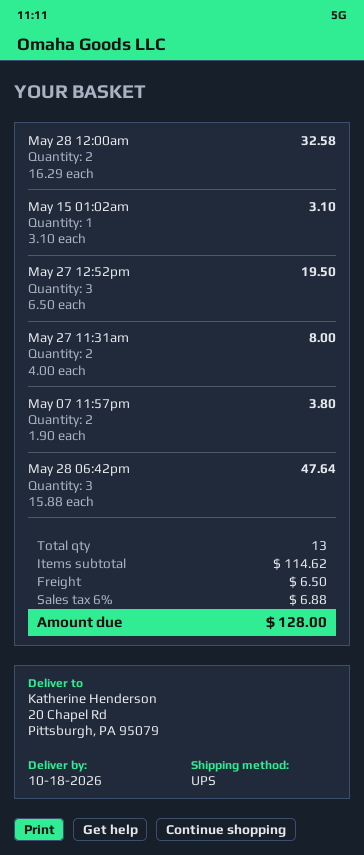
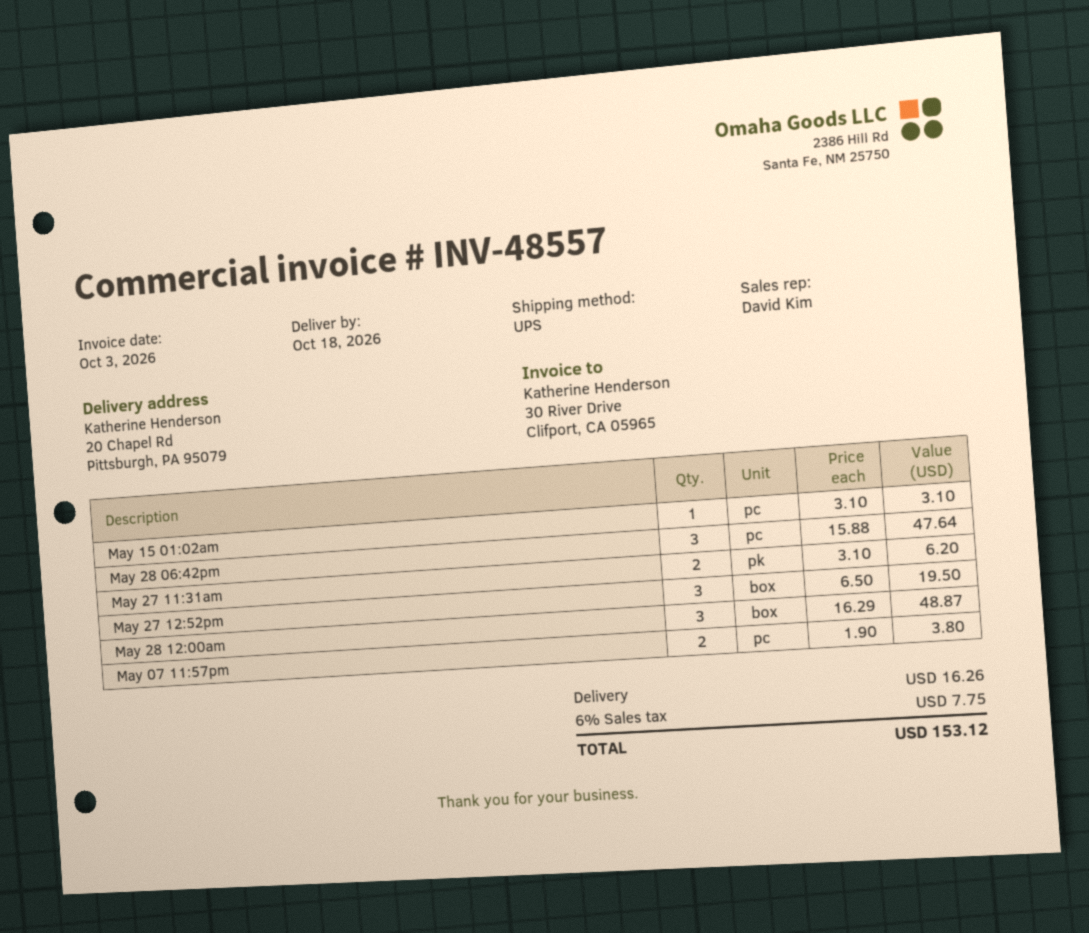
May 28 12:00am: 2 x 16.29 = 32.58 -> 3 x 16.29 = 48.87
May 27 11:31am: 2 x 4.00 = 8.00 -> 2 x 3.10 = 6.20
shipping: 6.50 -> 16.26
tax: 6% = 6.88 -> 6% = 7.75
total: 128.00 -> 153.12

